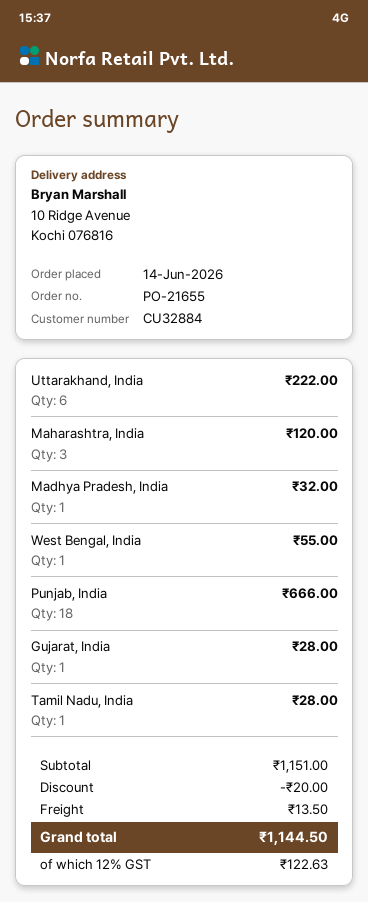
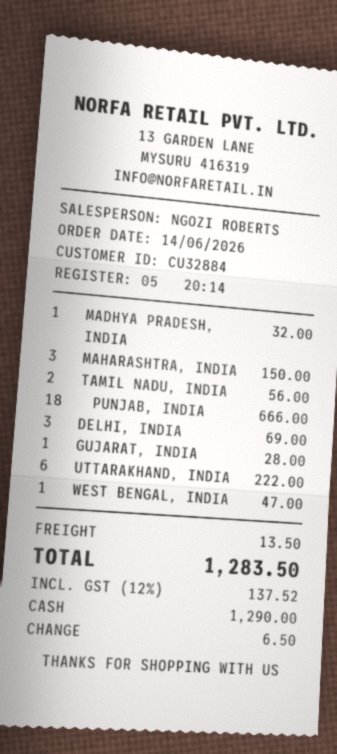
Maharashtra, India: 3 for 120.00 -> 3 for 150.00
West Bengal, India: 1 for 55.00 -> 1 for 47.00
Tamil Nadu, India: 1 for 28.00 -> 2 for 56.00
DELHI, INDIA: none -> 3 for 69.00
discount: 20.00 -> none
tax: 12% = 122.63 -> 12% = 137.52
total: 1144.50 -> 1283.50

